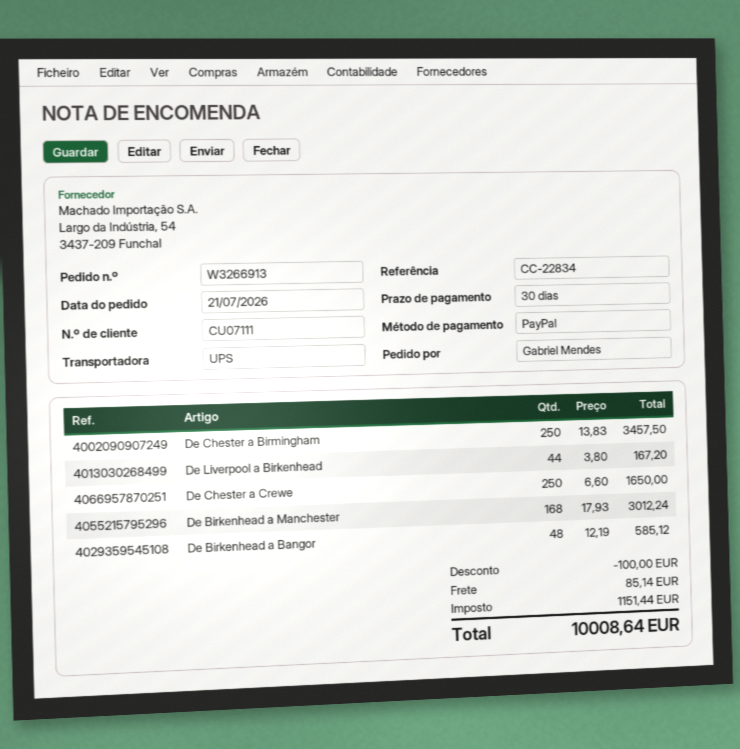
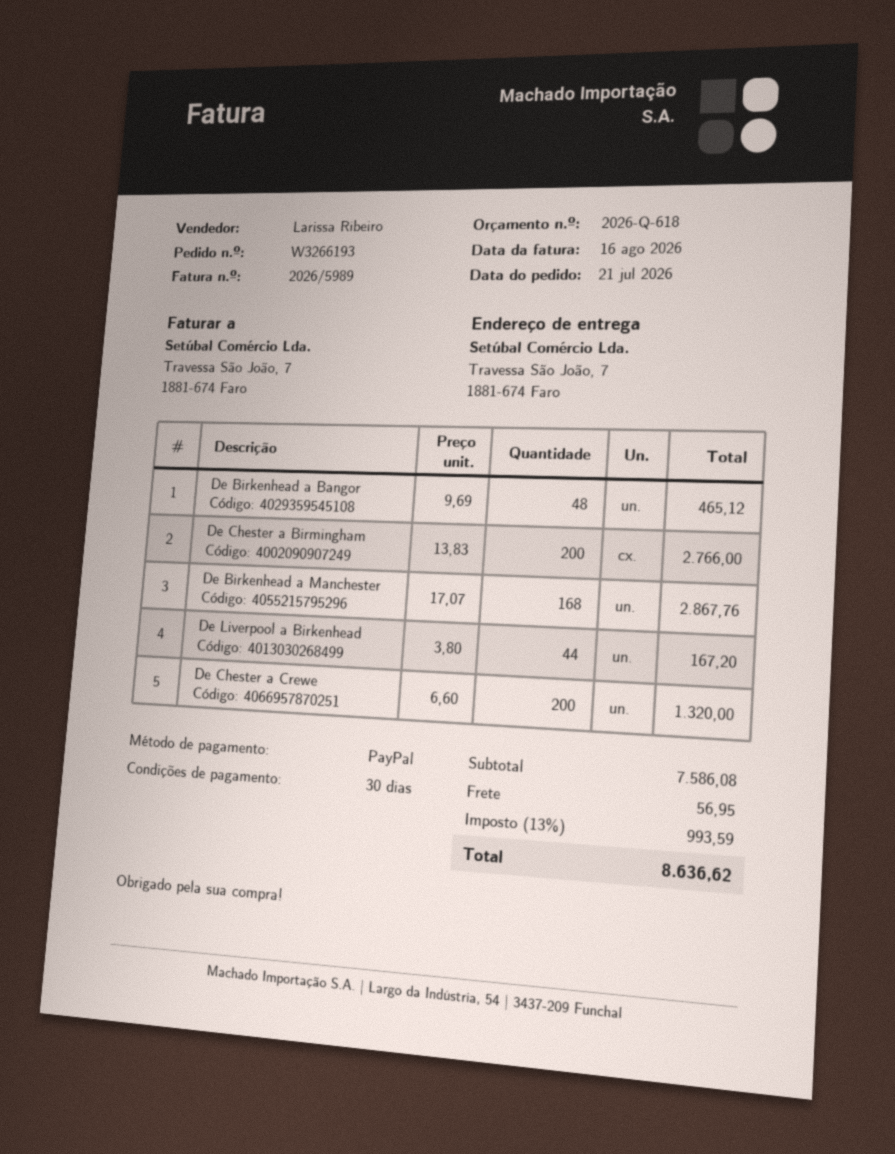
order number: W3266913 -> W3266193
De Chester a Birmingham: 250 x 13.83 = 3457.50 -> 200 x 13.83 = 2766.00
De Chester a Crewe: 250 x 6.60 = 1650.00 -> 200 x 6.60 = 1320.00
De Birkenhead a Manchester: 168 x 17.93 = 3012.24 -> 168 x 17.07 = 2867.76
De Birkenhead a Bangor: 48 x 12.19 = 585.12 -> 48 x 9.69 = 465.12
discount: 100.00 -> none
shipping: 85.14 -> 56.95
tax: 1151.44 -> 993.59
total: 10008.64 -> 8636.62

